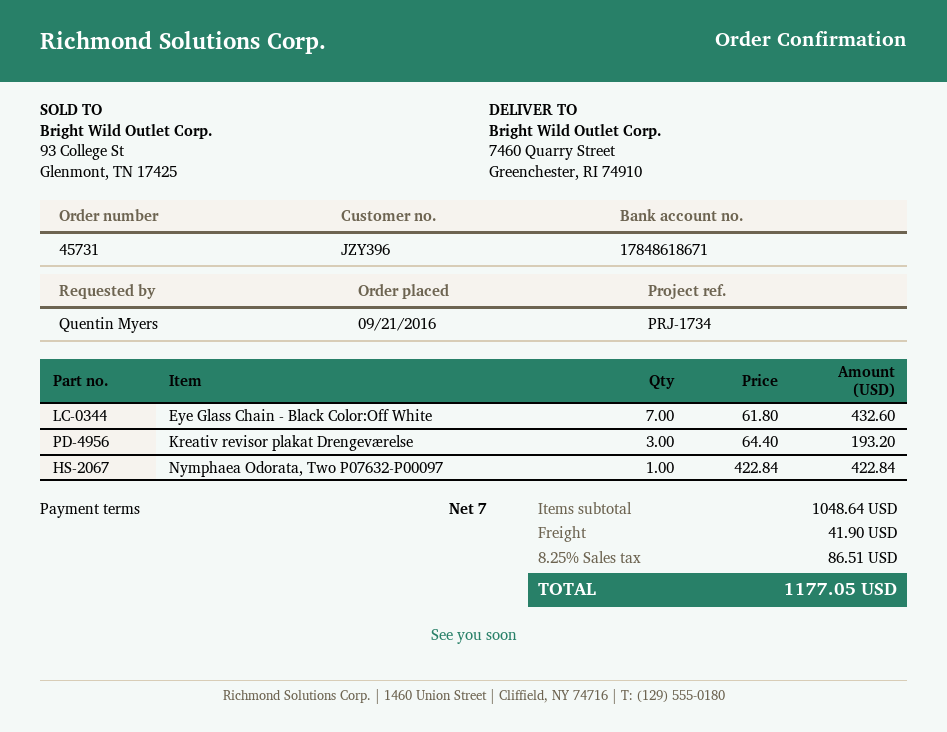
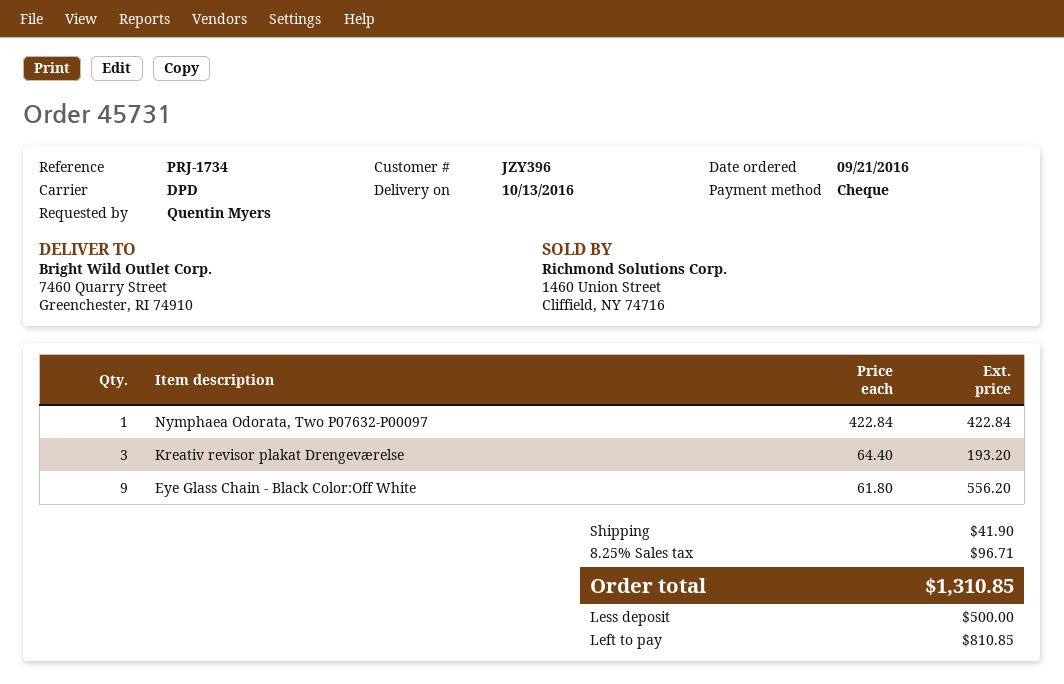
Eye Glass Chain - Black Color:Off White: 7 x 61.80 = 432.60 -> 9 x 61.80 = 556.20
tax: 8.25% = 86.51 -> 8.25% = 96.71
total: 1177.05 -> 1310.85

